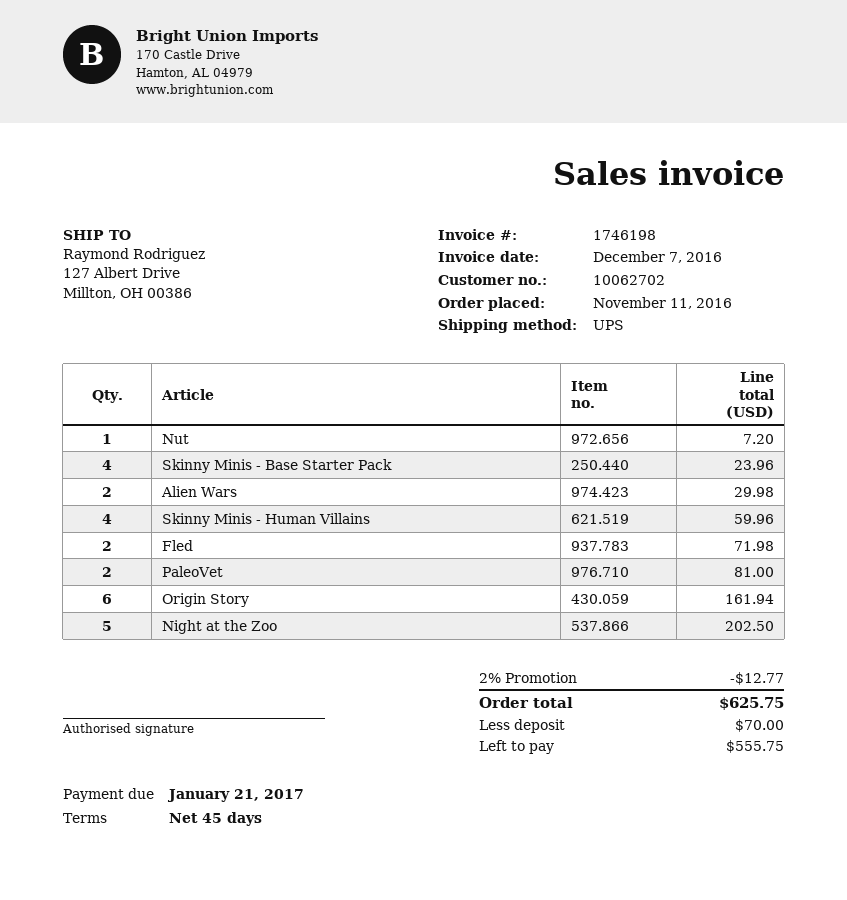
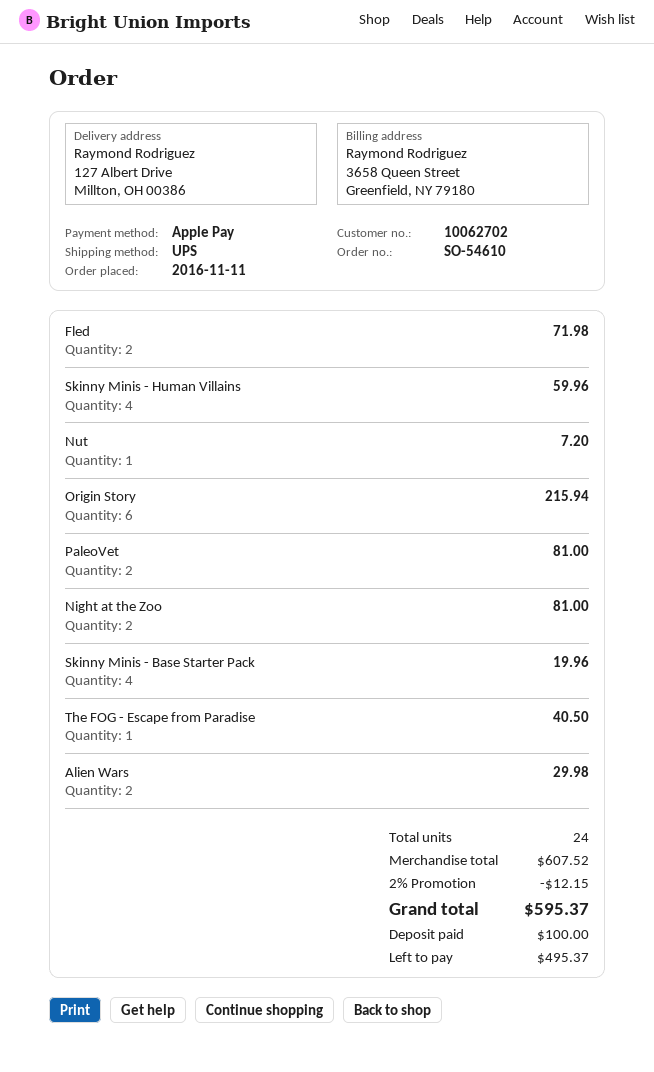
Skinny Minis - Base Starter Pack: 4 for 23.96 -> 4 for 19.96
Origin Story: 6 for 161.94 -> 6 for 215.94
Night at the Zoo: 5 for 202.50 -> 2 for 81.00
The FOG - Escape from Paradise: none -> 1 for 40.50
discount: 2% = 12.77 -> 2% = 12.15
total: 625.75 -> 595.37
deposit: 70.00 -> 100.00
balance: 555.75 -> 495.37

